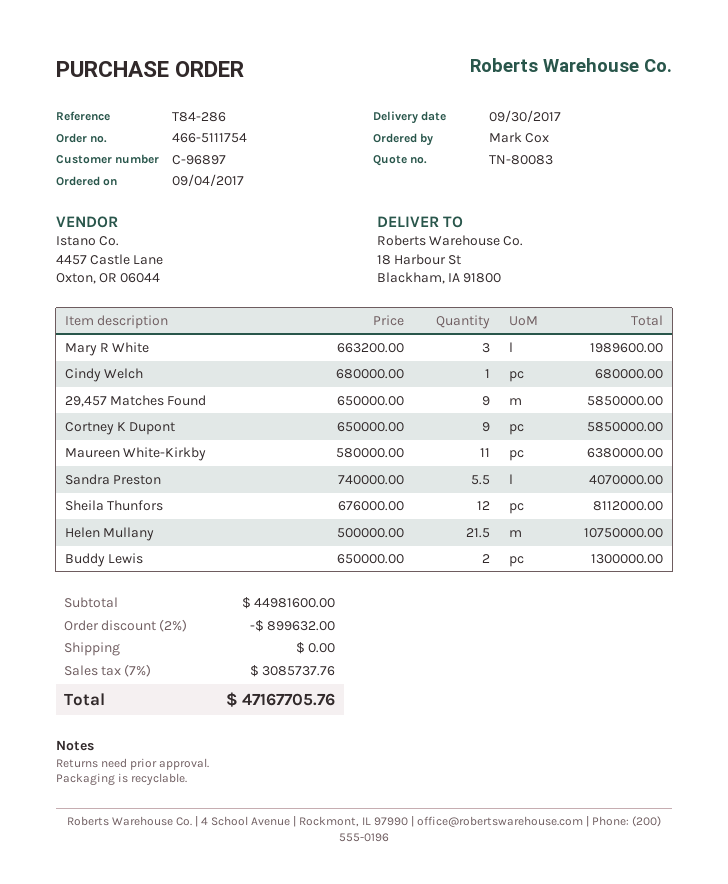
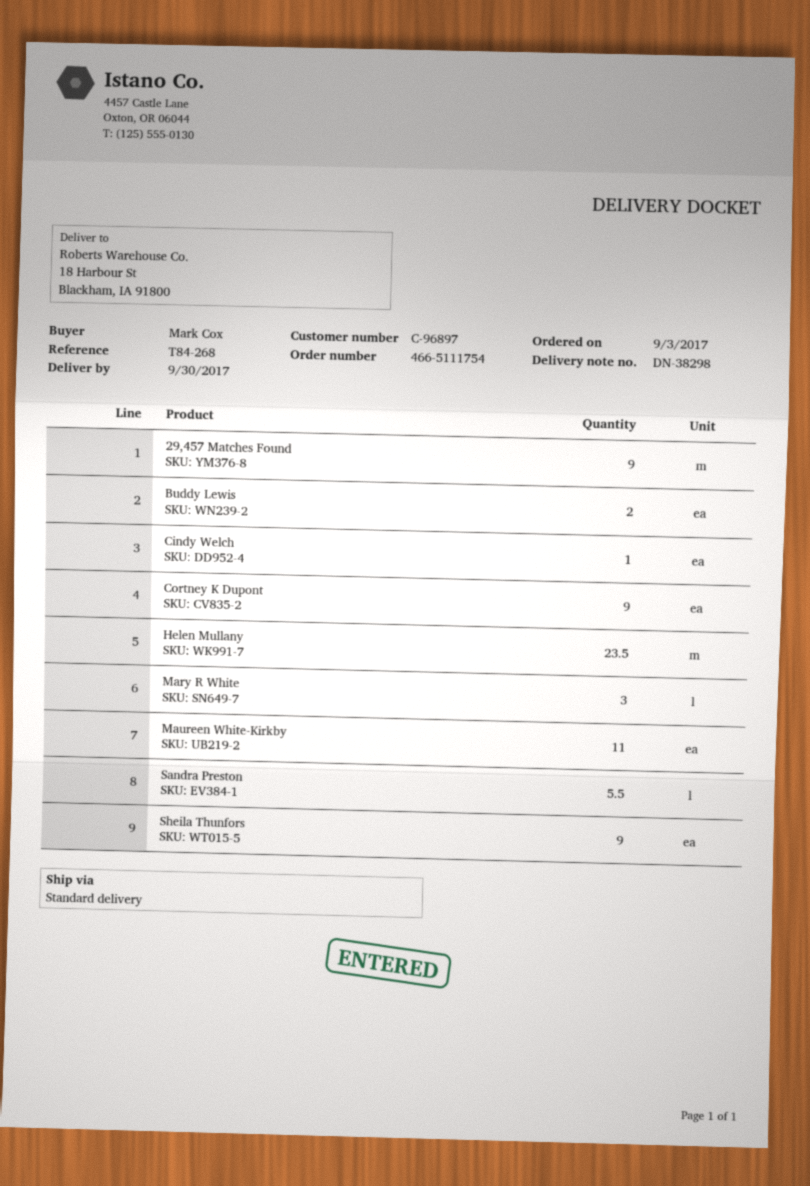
order date: 2017-09-04 -> 2017-09-03
reference: T84-286 -> T84-268
Sheila Thunfors: 12 -> 9
Helen Mullany: 21.5 -> 23.5

